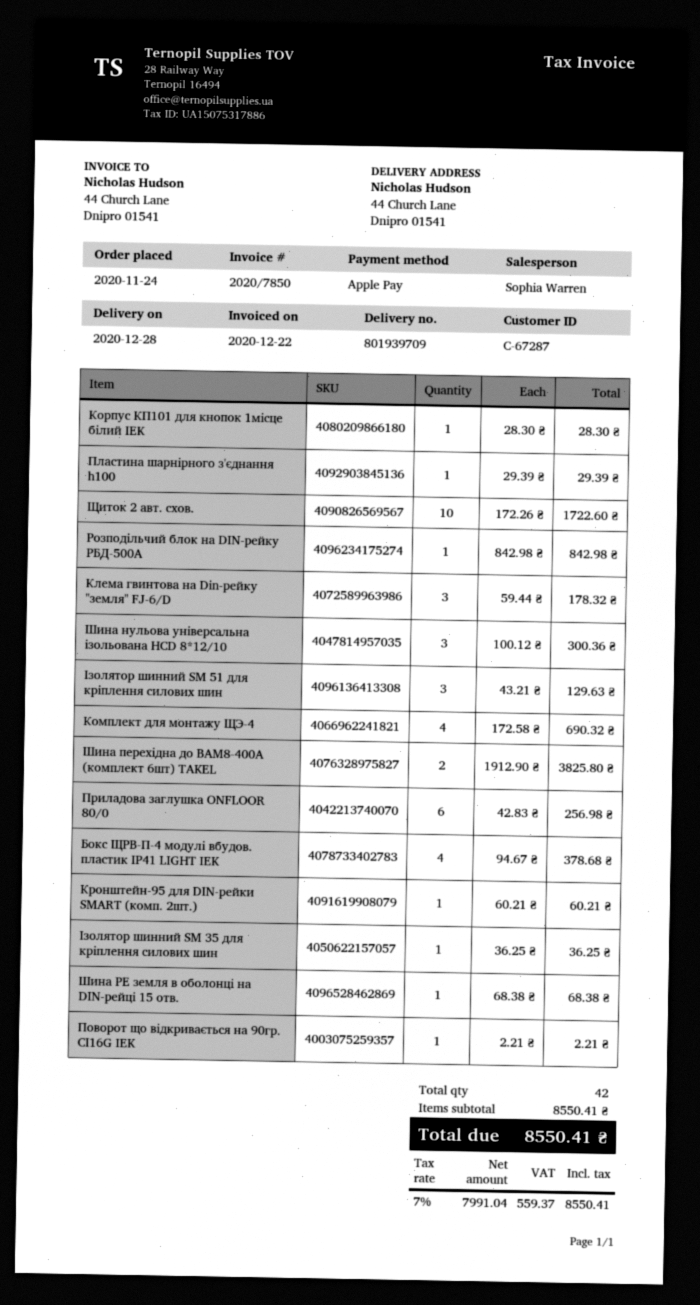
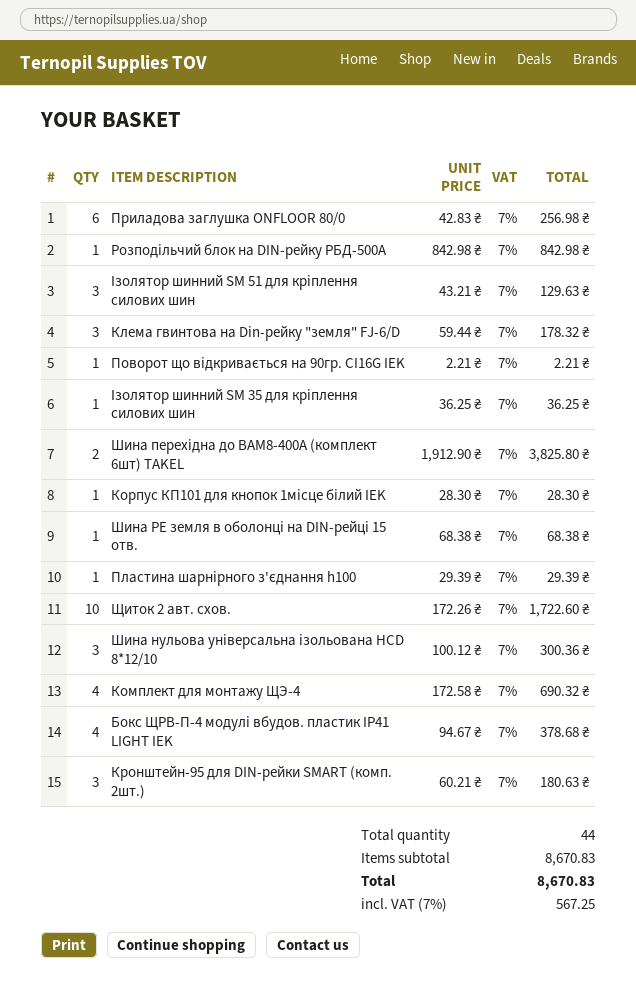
Кронштейн-95 для DIN-рейки SMART (комп. 2шт.): 1 x 60.21 = 60.21 -> 3 x 60.21 = 180.63
total quantity: 42 -> 44
subtotal: 8550.41 -> 8670.83
tax: 7% = 559.37 -> 7% = 567.25
total: 8550.41 -> 8670.83

